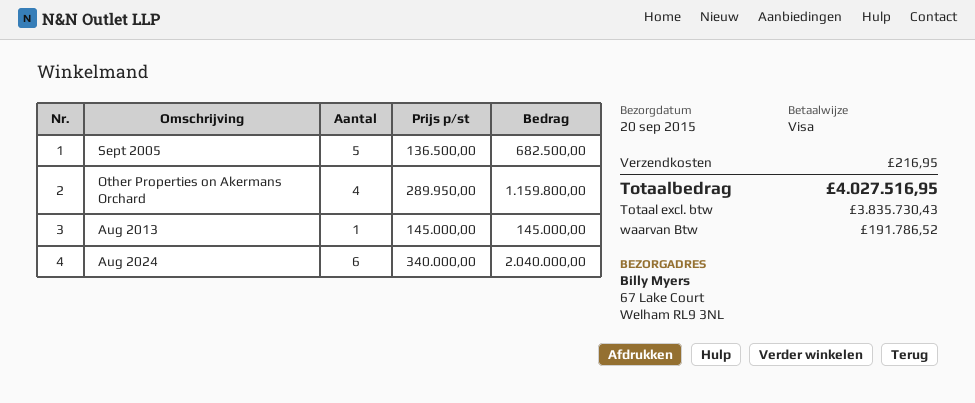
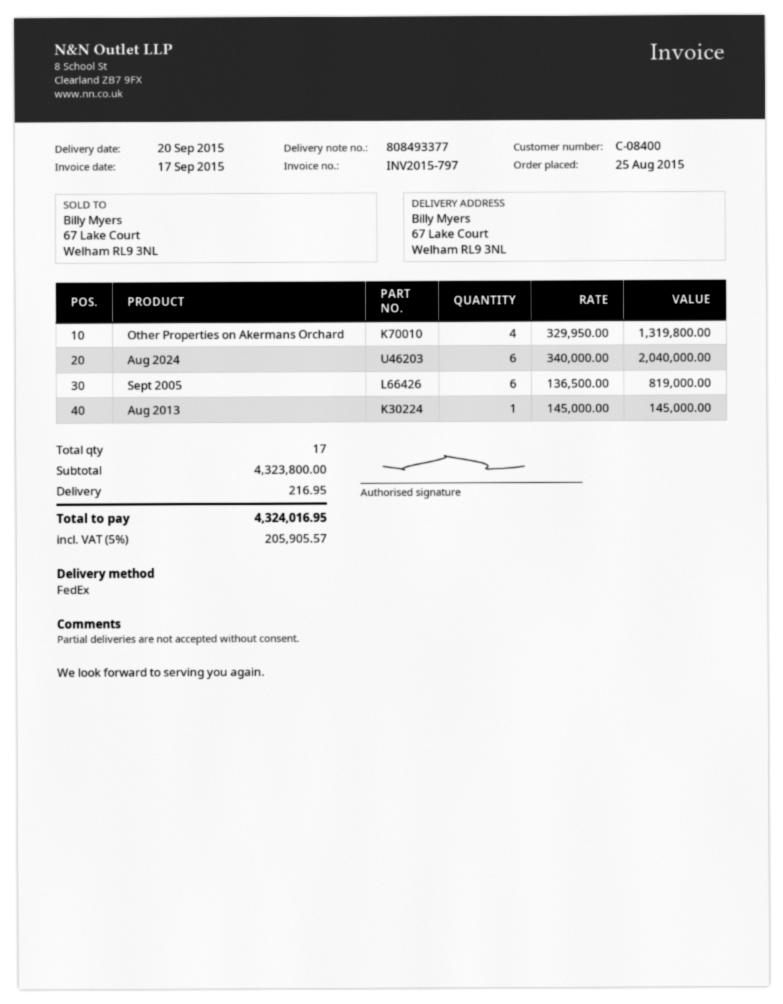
Sept 2005: 5 x 136500.00 = 682500.00 -> 6 x 136500.00 = 819000.00
Other Properties on Akermans Orchard: 4 x 289950.00 = 1159800.00 -> 4 x 329950.00 = 1319800.00
tax: 191786.52 -> 205905.57
total: 4027516.95 -> 4324016.95

